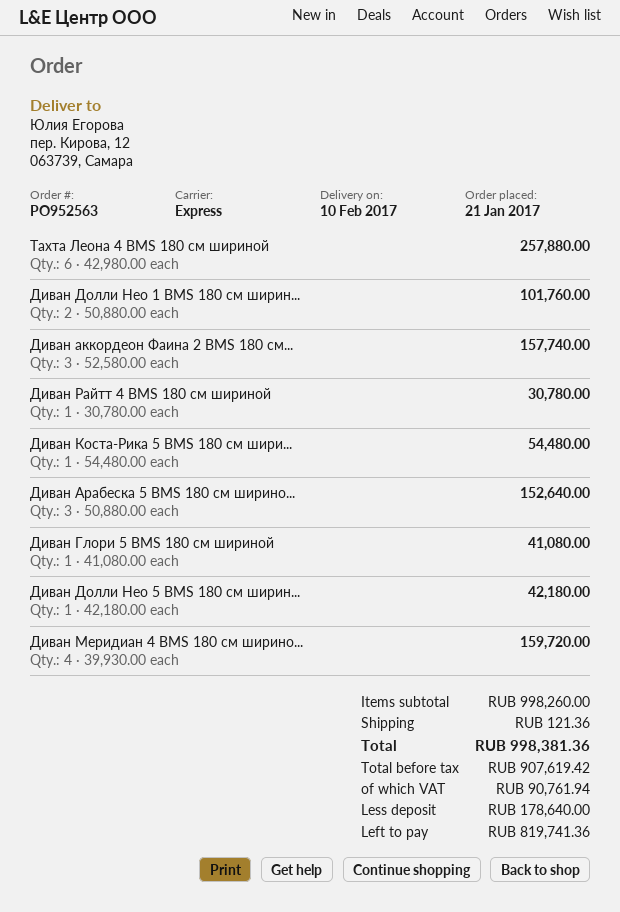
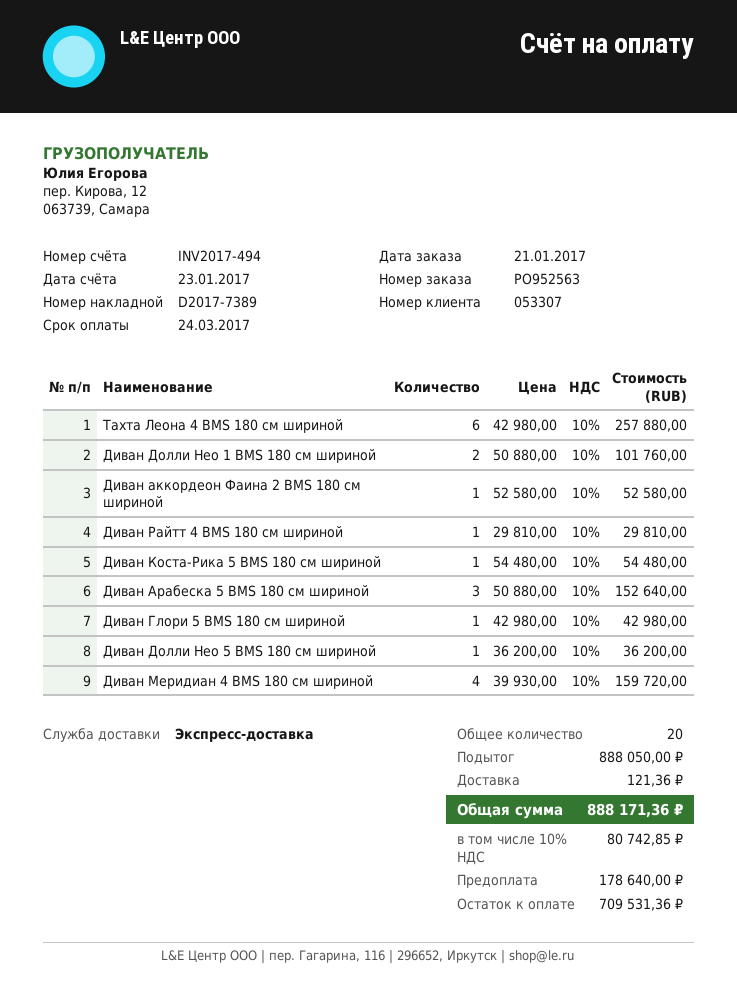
Диван аккордеон Фаина 2 BMS 180 см...: 3 x 52580.00 = 157740.00 -> 1 x 52580.00 = 52580.00
Диван Райтт 4 BMS 180 см шириной: 1 x 30780.00 = 30780.00 -> 1 x 29810.00 = 29810.00
Диван Глори 5 BMS 180 см шириной: 1 x 41080.00 = 41080.00 -> 1 x 42980.00 = 42980.00
Диван Долли Нео 5 BMS 180 см ширин...: 1 x 42180.00 = 42180.00 -> 1 x 36200.00 = 36200.00
subtotal: 998260.00 -> 888050.00
tax: 90761.94 -> 80742.85
total: 998381.36 -> 888171.36
balance: 819741.36 -> 709531.36

